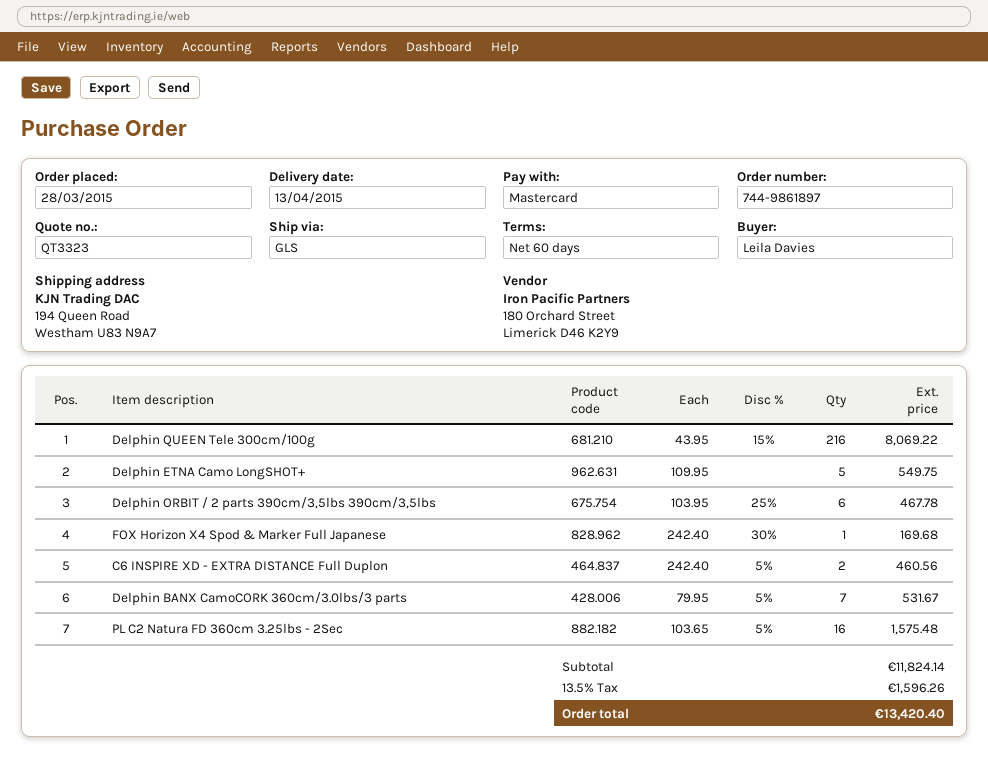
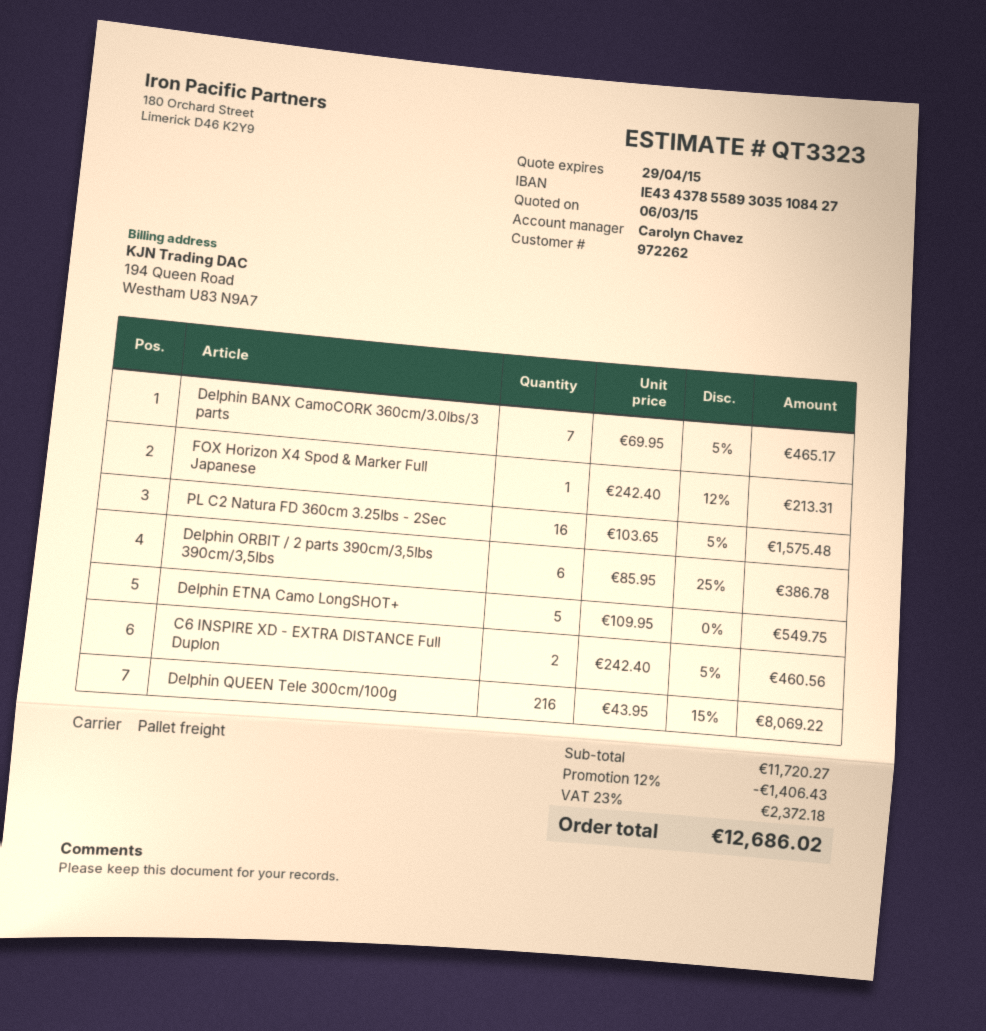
shipping method: GLS -> pallet freight
Delphin ORBIT / 2 parts 390cm/3,5lbs 390cm/3,5lbs: 6 x 103.95 - 25% = 467.78 -> 6 x 85.95 - 25% = 386.78
FOX Horizon X4 Spod & Marker Full Japanese: 1 x 242.40 - 30% = 169.68 -> 1 x 242.40 - 12% = 213.31
Delphin BANX CamoCORK 360cm/3.0lbs/3 parts: 7 x 79.95 - 5% = 531.67 -> 7 x 69.95 - 5% = 465.17
subtotal: 11824.14 -> 11720.27
discount: none -> 12% = 1406.43
tax: 13.5% = 1596.26 -> 23% = 2372.18
total: 13420.40 -> 12686.02

